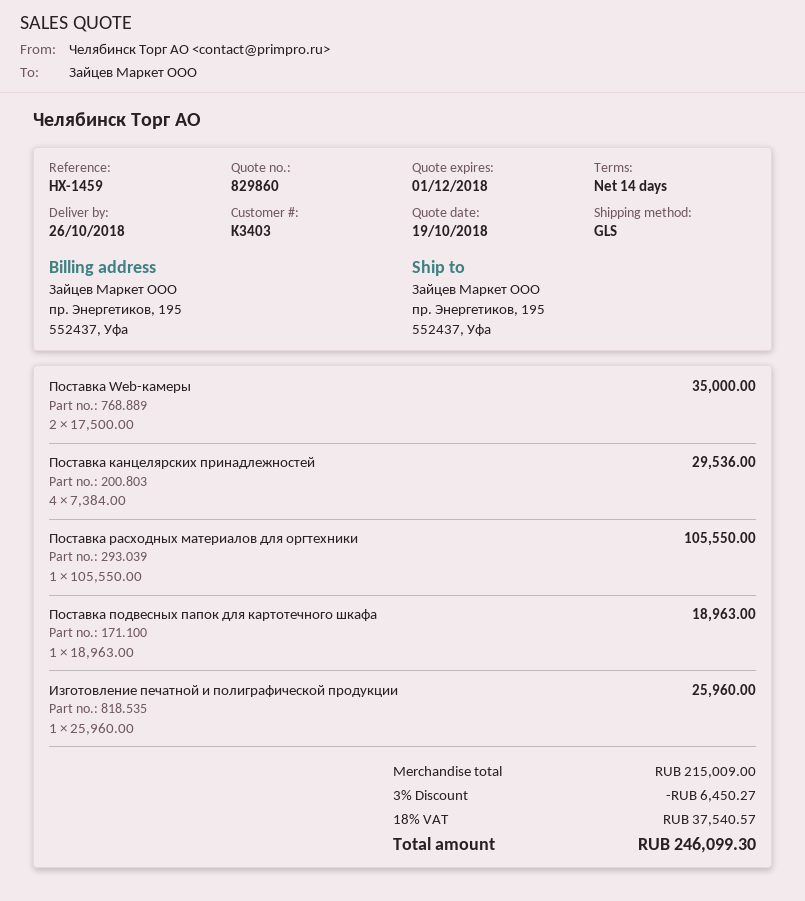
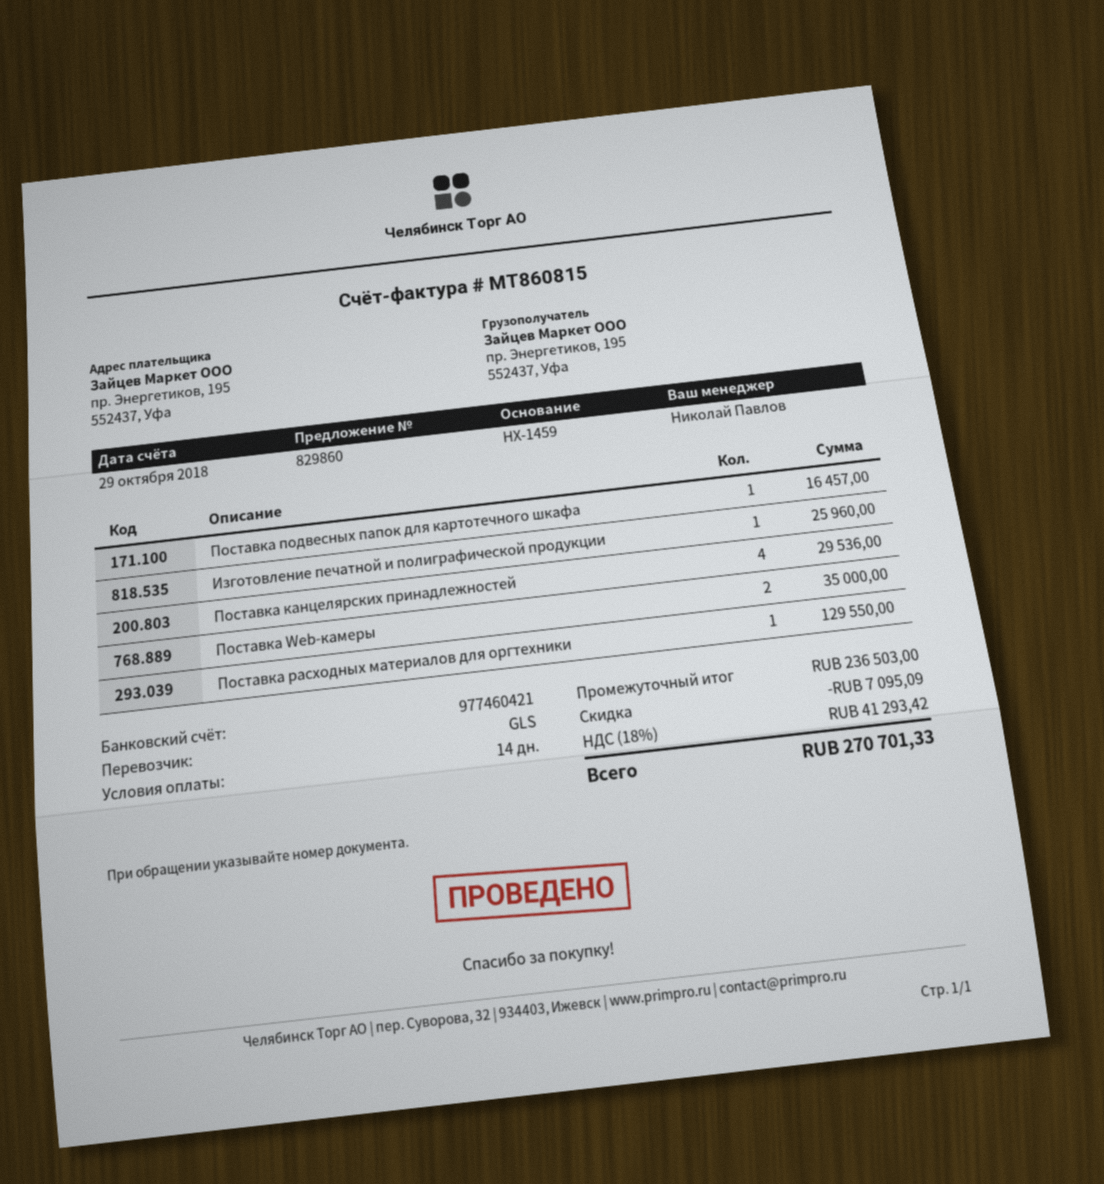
Поставка расходных материалов для оргтехники: 1 for 105550.00 -> 1 for 129550.00
Поставка подвесных папок для картотечного шкафа: 1 for 18963.00 -> 1 for 16457.00
subtotal: 215009.00 -> 236503.00
discount: 6450.27 -> 7095.09
tax: 18% = 37540.57 -> 18% = 41293.42
total: 246099.30 -> 270701.33

